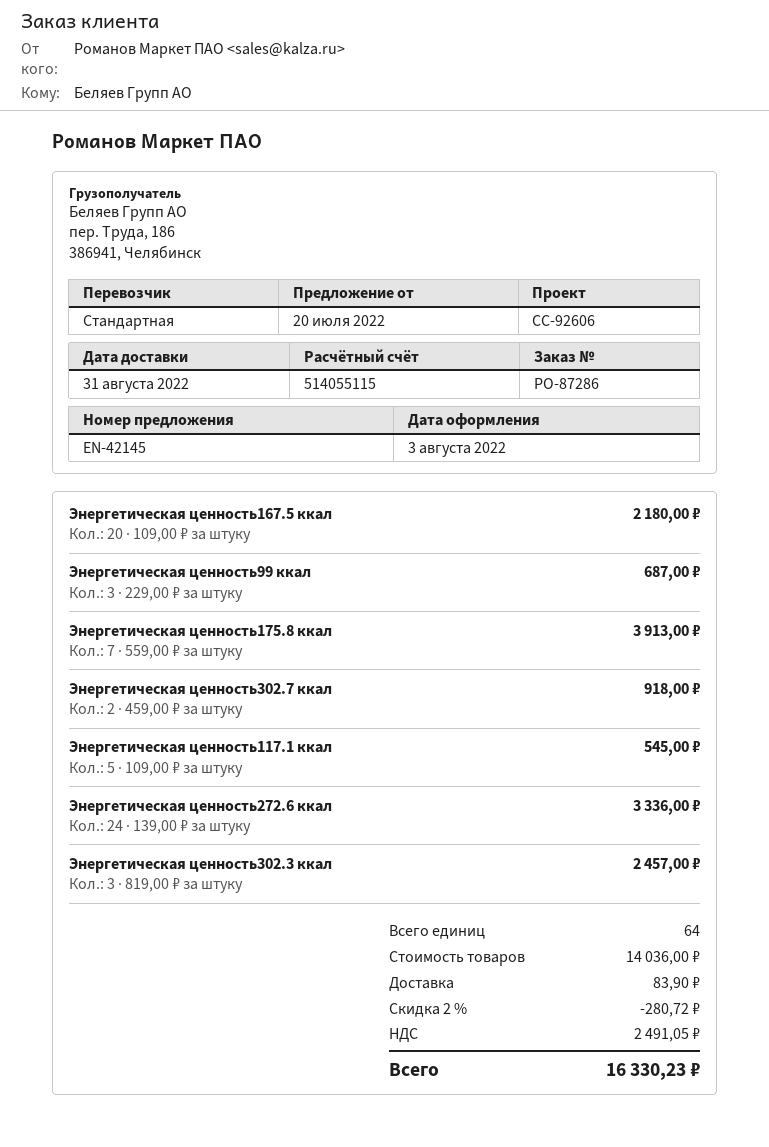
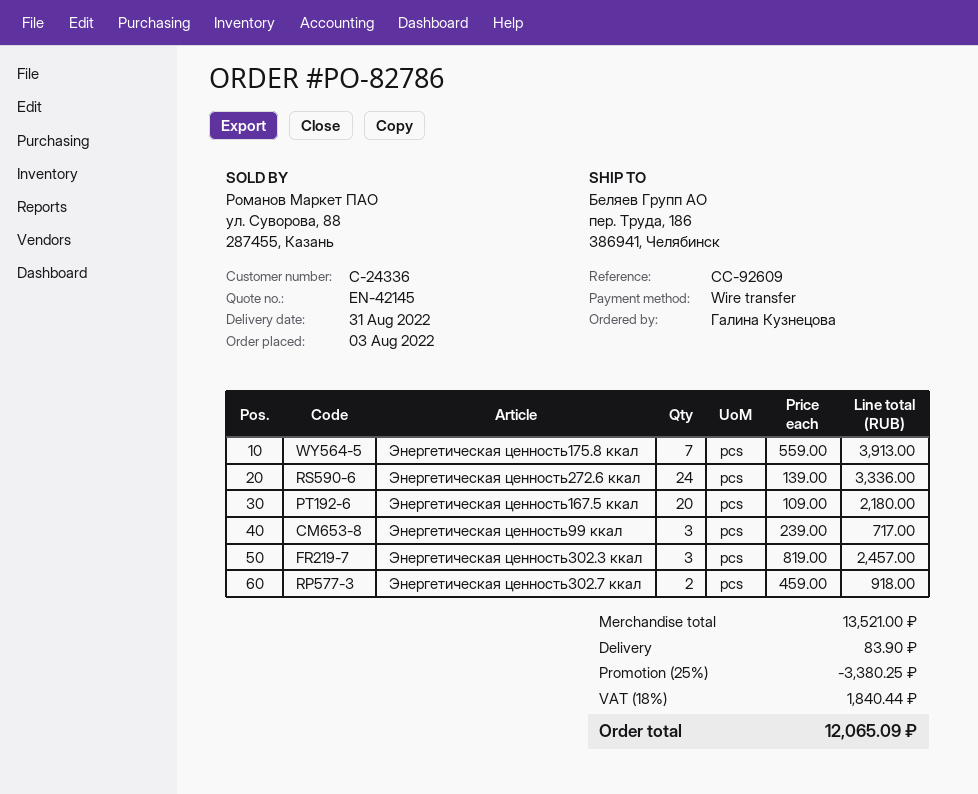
order number: PO-87286 -> PO-82786
reference: CC-92606 -> CC-92609
Энергетическая ценность99 ккал: 3 x 229.00 = 687.00 -> 3 x 239.00 = 717.00
Энергетическая ценность117.1 ккал: 5 x 109.00 = 545.00 -> none
subtotal: 14036.00 -> 13521.00
discount: 2% = 280.72 -> 25% = 3380.25
tax: 2491.05 -> 1840.44
total: 16330.23 -> 12065.09

